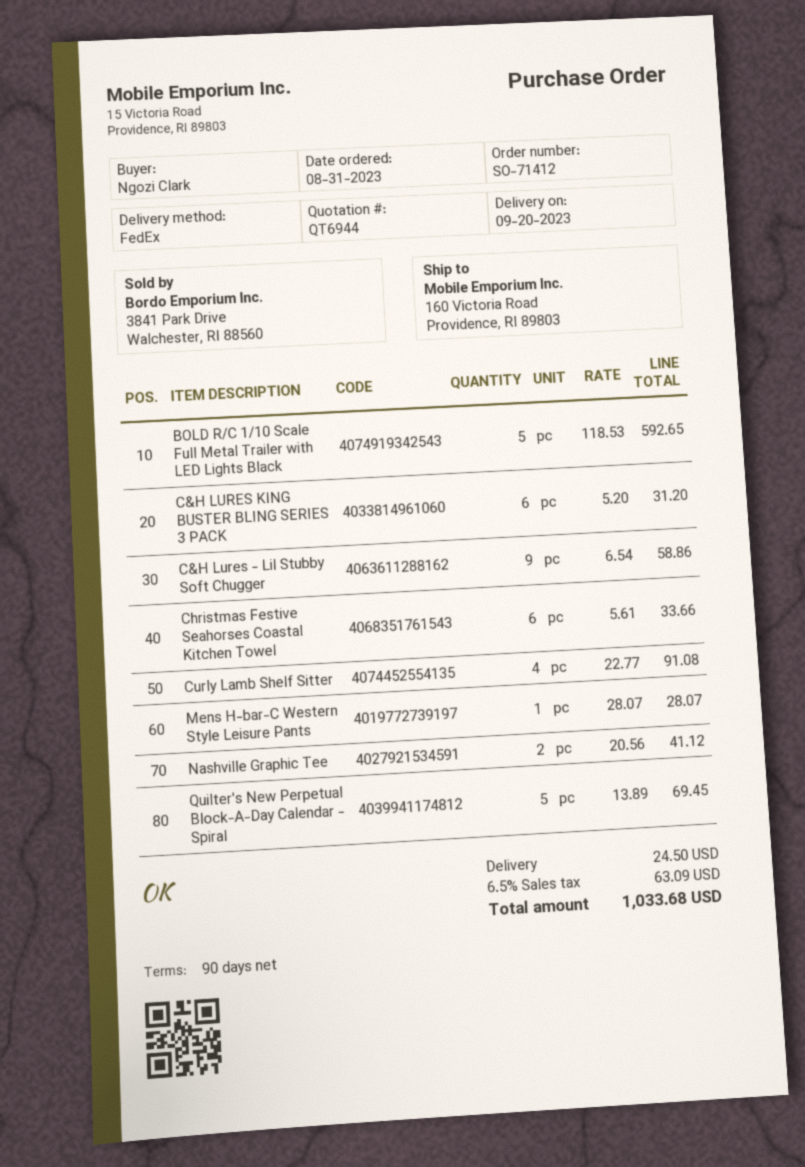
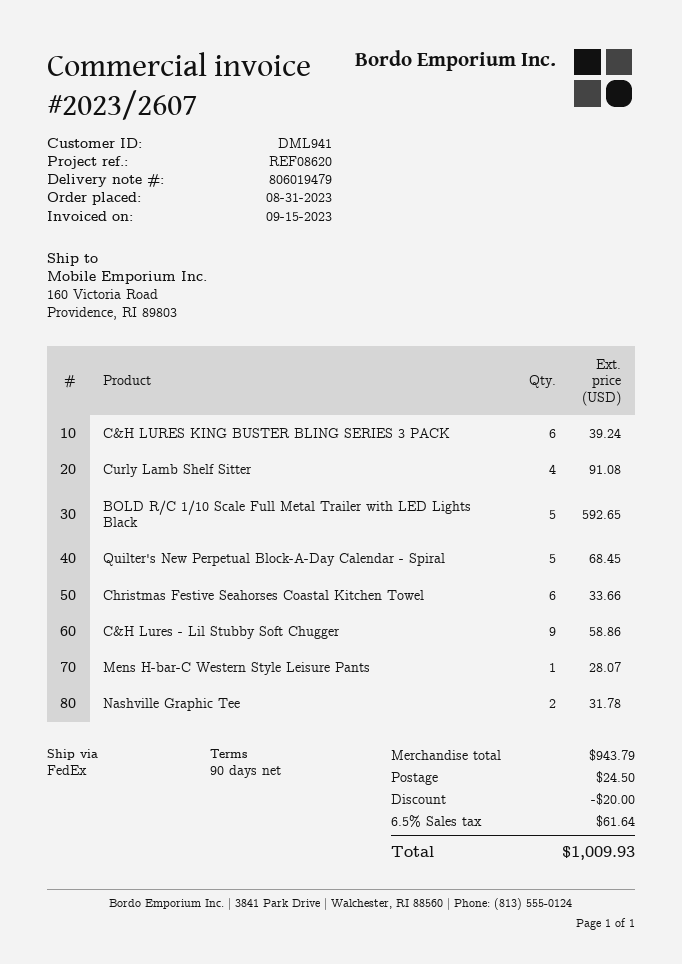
C&H LURES KING BUSTER BLING SERIES 3 PACK: 6 for 31.20 -> 6 for 39.24
Nashville Graphic Tee: 2 for 41.12 -> 2 for 31.78
Quilter's New Perpetual Block-A-Day Calendar - Spiral: 5 for 69.45 -> 5 for 68.45
discount: none -> 20.00
tax: 6.5% = 63.09 -> 6.5% = 61.64
total: 1033.68 -> 1009.93

